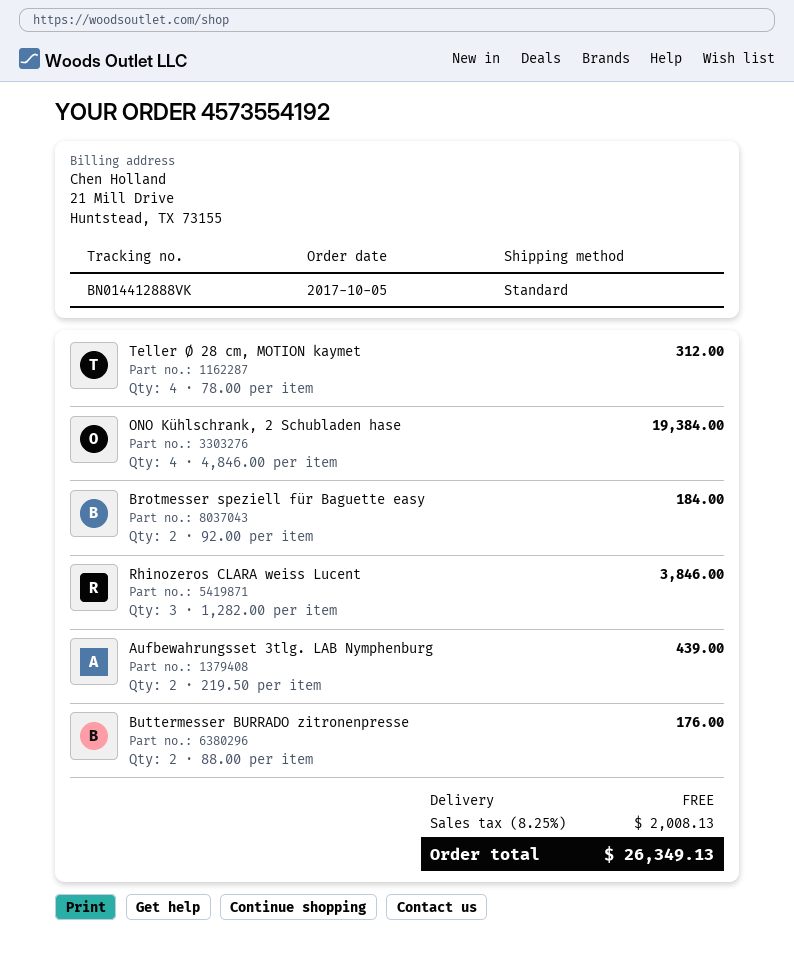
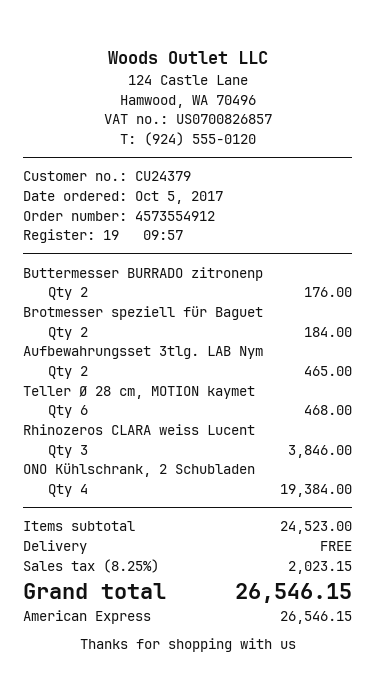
order number: 4573554192 -> 4573554912
Teller Ø 28 cm, MOTION kaymet: 4 for 312.00 -> 6 for 468.00
Aufbewahrungsset 3tlg. LAB Nymphenburg: 2 for 439.00 -> 2 for 465.00
tax: 8.25% = 2008.13 -> 8.25% = 2023.15
total: 26349.13 -> 26546.15

